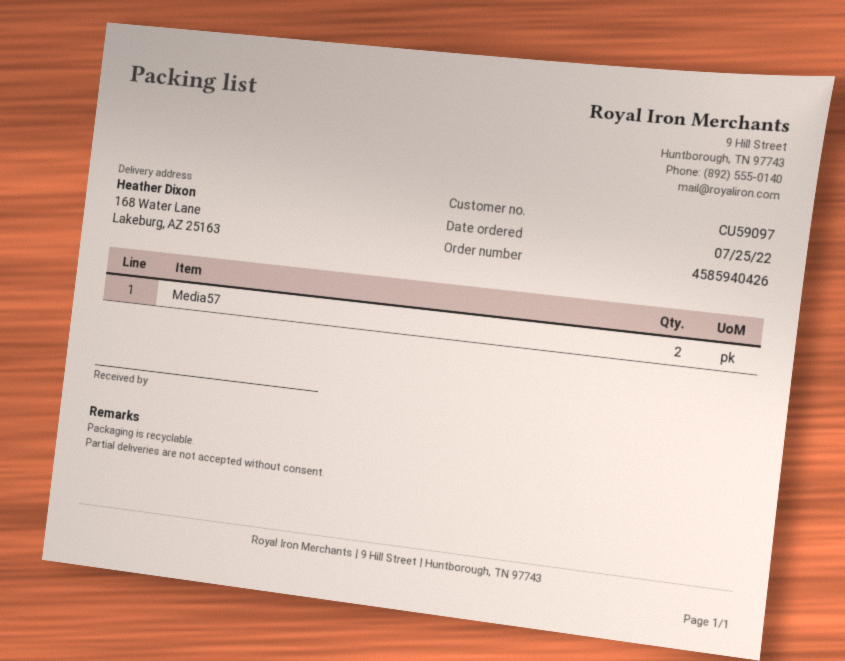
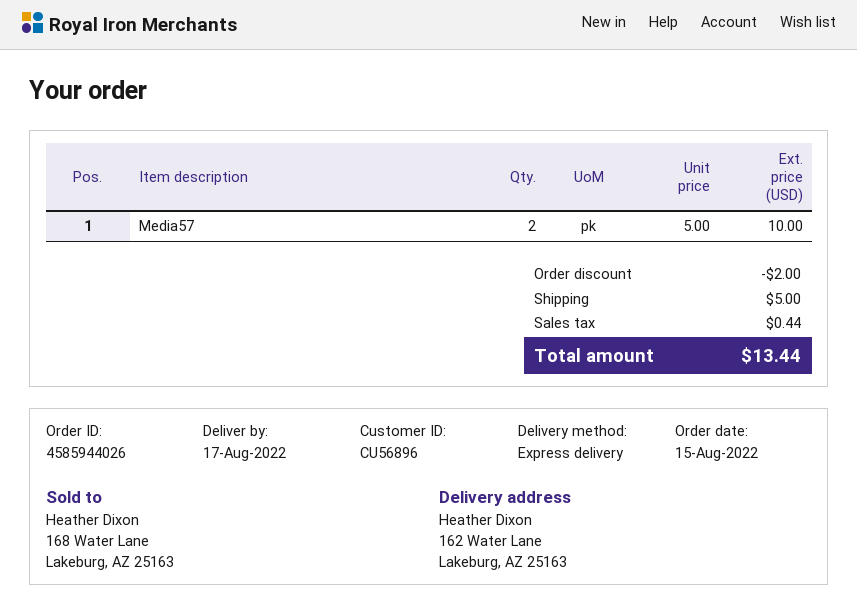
order number: 4585940426 -> 4585944026
order date: 2022-07-25 -> 2022-08-15
customer number: CU59097 -> CU56896
ship to: 168 Water Lane, Lakeburg, AZ 25163 -> 162 Water Lane, Lakeburg, AZ 25163

